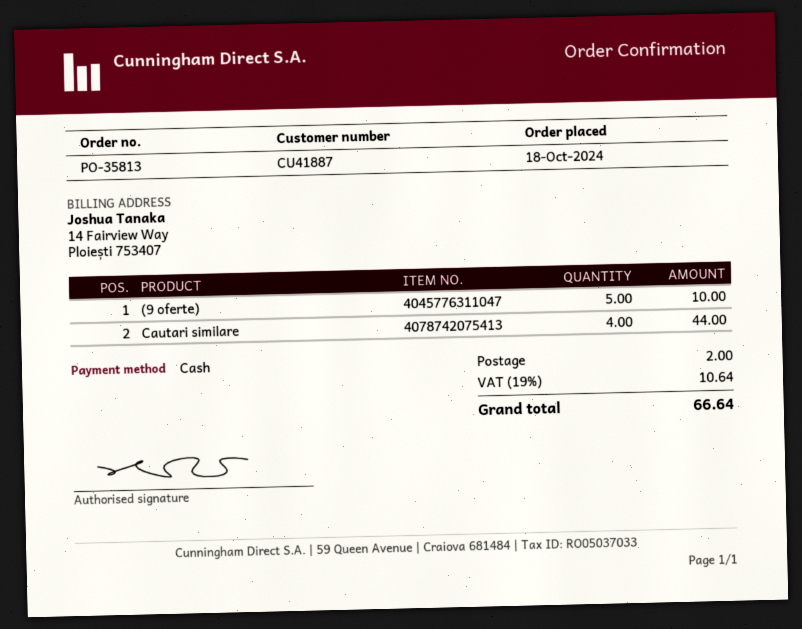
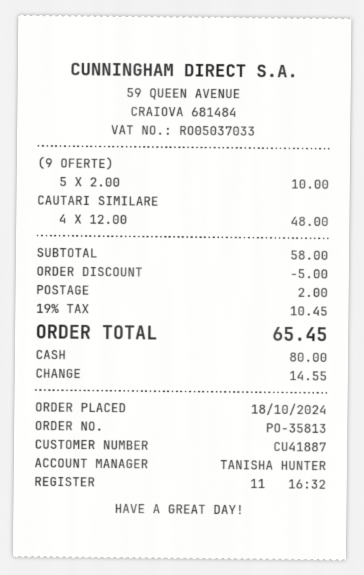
Cautari similare: 4 for 44.00 -> 4 for 48.00
discount: none -> 5.00
tax: 19% = 10.64 -> 19% = 10.45
total: 66.64 -> 65.45

